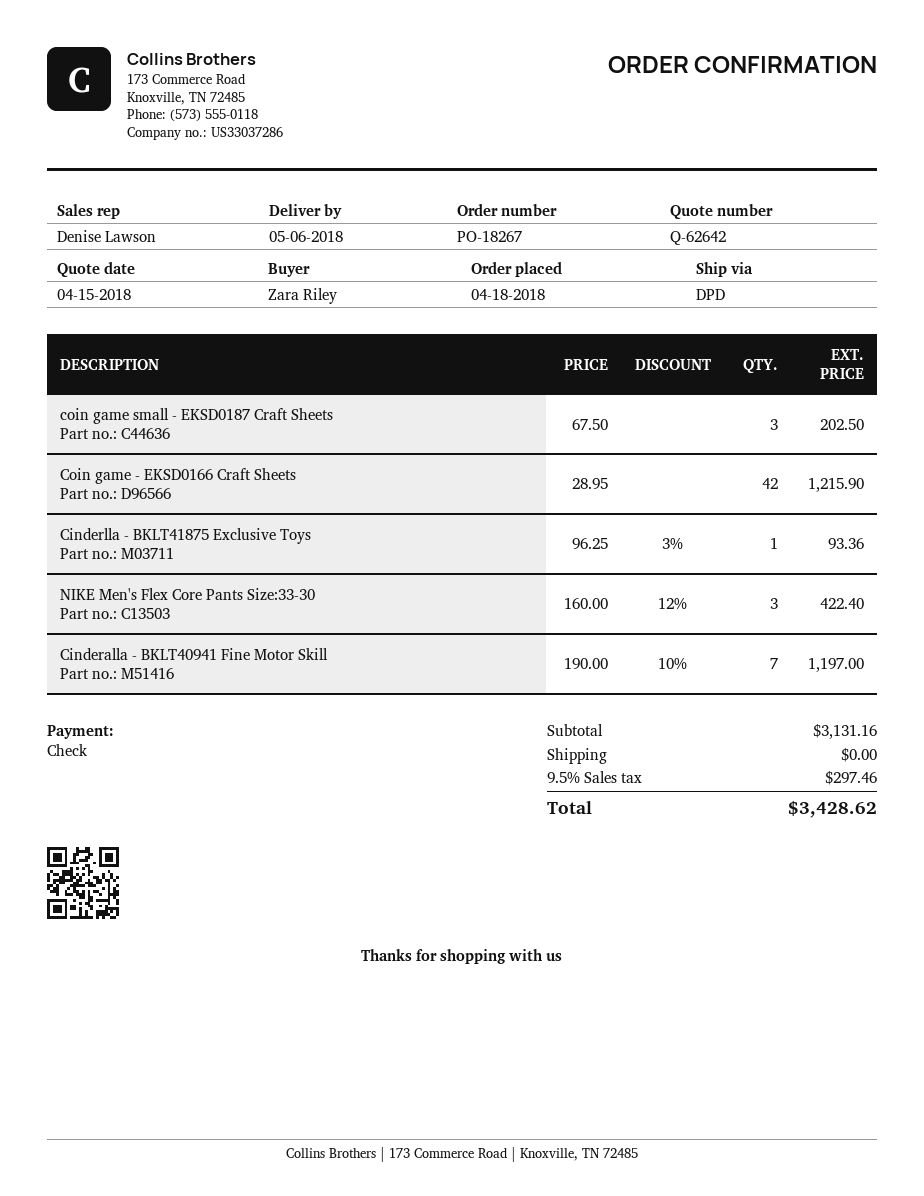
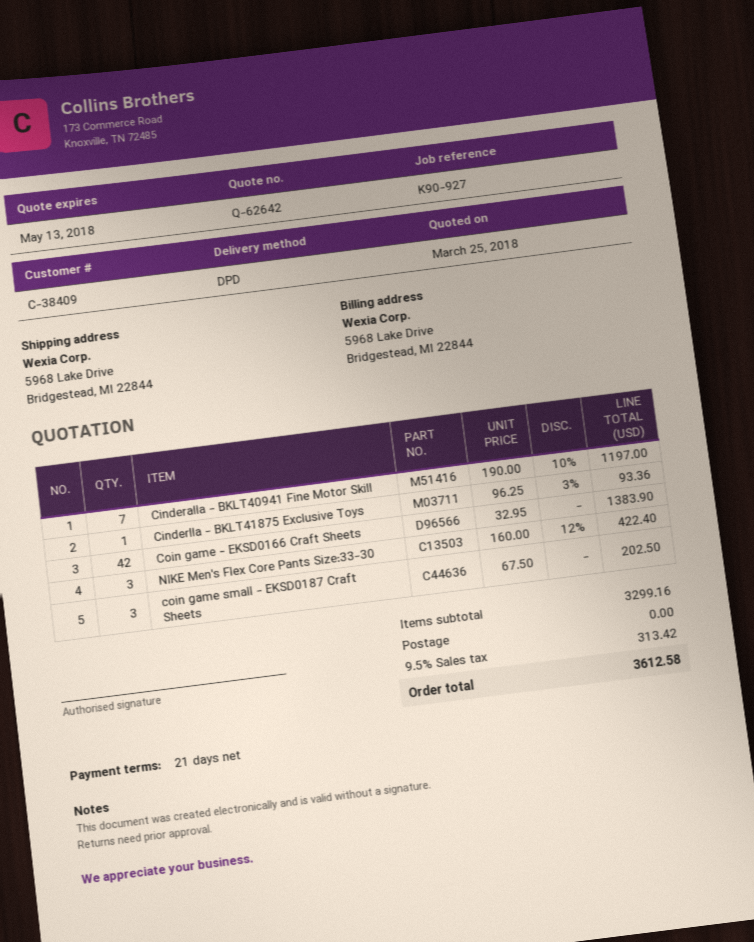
quote date: 2018-04-15 -> 2018-03-25
Coin game - EKSD0166 Craft Sheets: 42 x 28.95 = 1215.90 -> 42 x 32.95 = 1383.90
subtotal: 3131.16 -> 3299.16
tax: 9.5% = 297.46 -> 9.5% = 313.42
total: 3428.62 -> 3612.58

